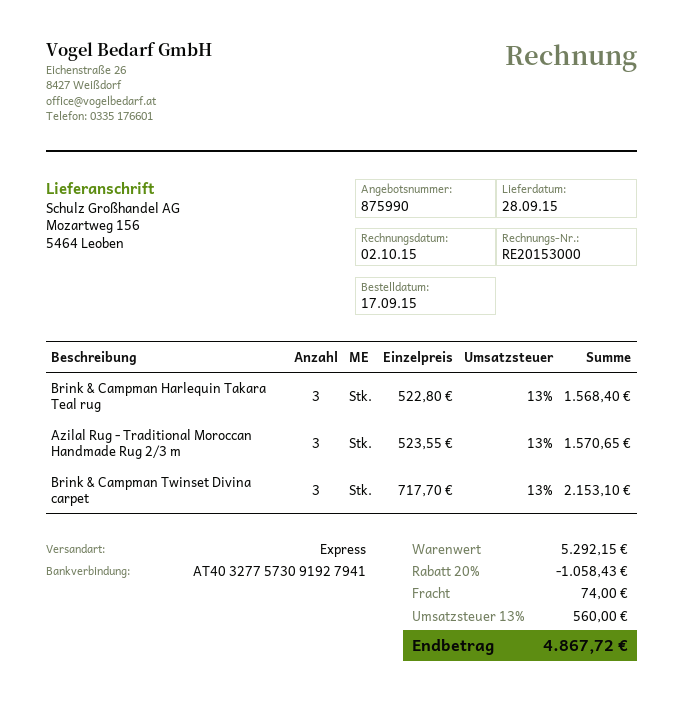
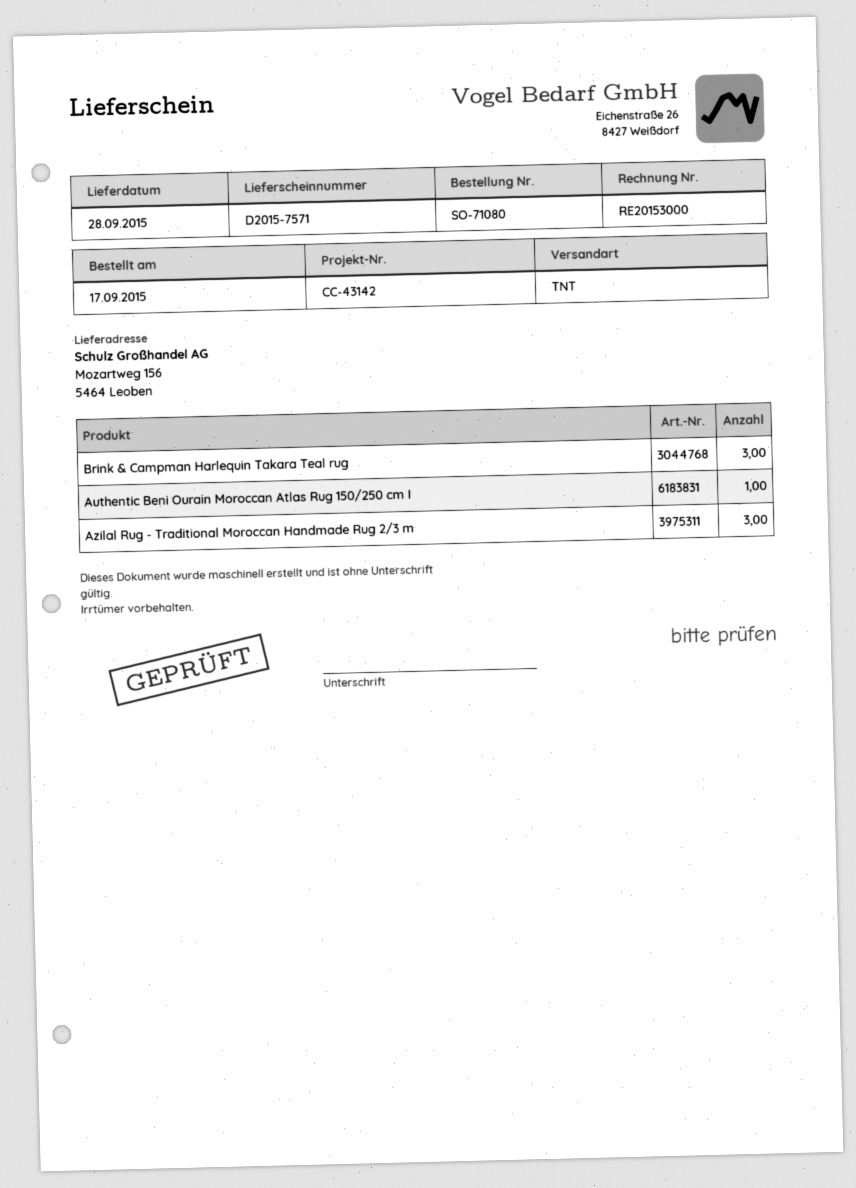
shipping method: express -> TNT
Brink & Campman Twinset Divina carpet: 3 -> none
Authentic Beni Ourain Moroccan Atlas Rug 150/250 cm I: none -> 1

